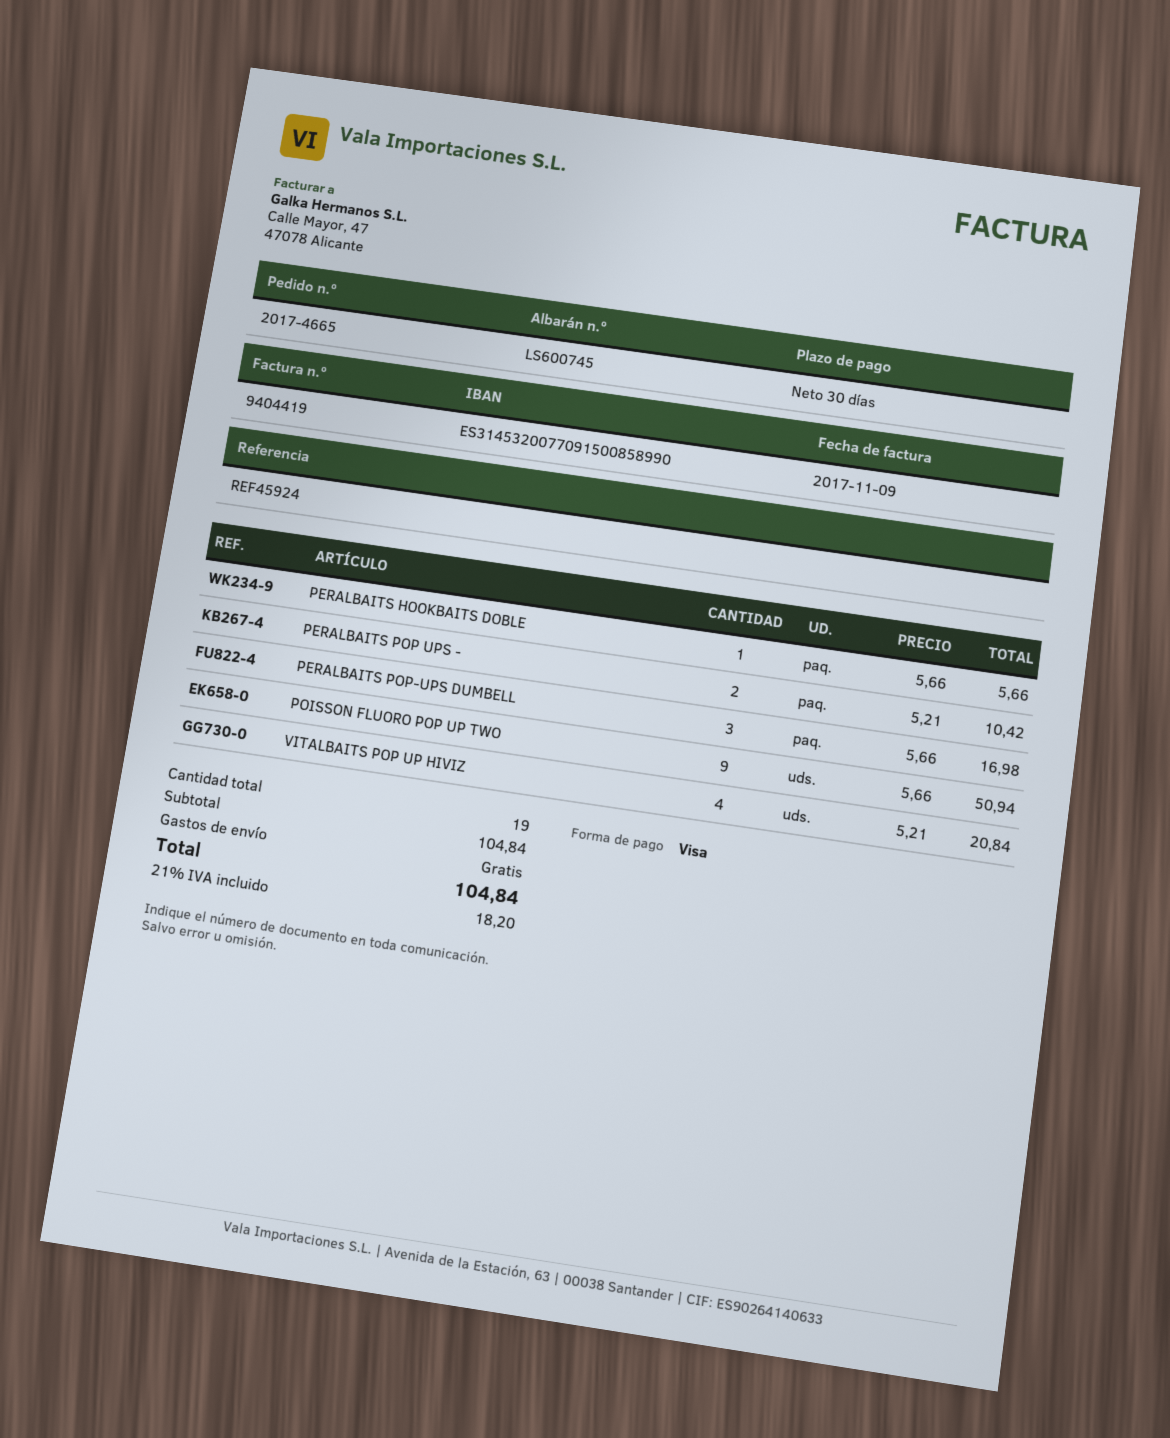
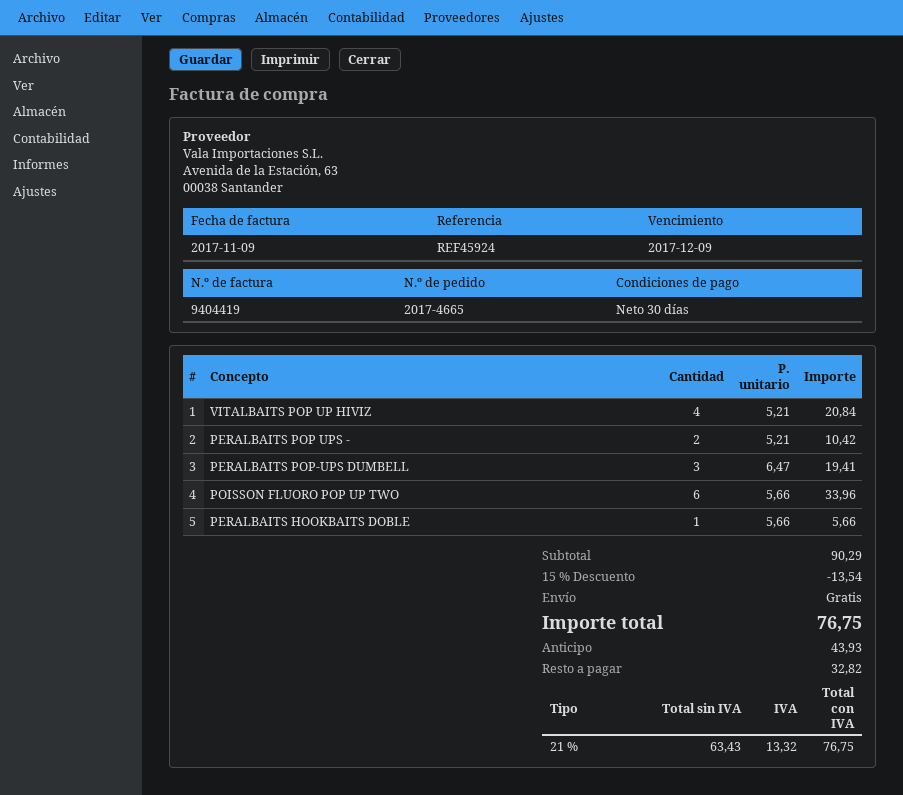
PERALBAITS POP-UPS DUMBELL: 3 x 5.66 = 16.98 -> 3 x 6.47 = 19.41
POISSON FLUORO POP UP TWO: 9 x 5.66 = 50.94 -> 6 x 5.66 = 33.96
subtotal: 104.84 -> 90.29
discount: none -> 15% = 13.54
tax: 21% = 18.20 -> 21% = 13.32
total: 104.84 -> 76.75

